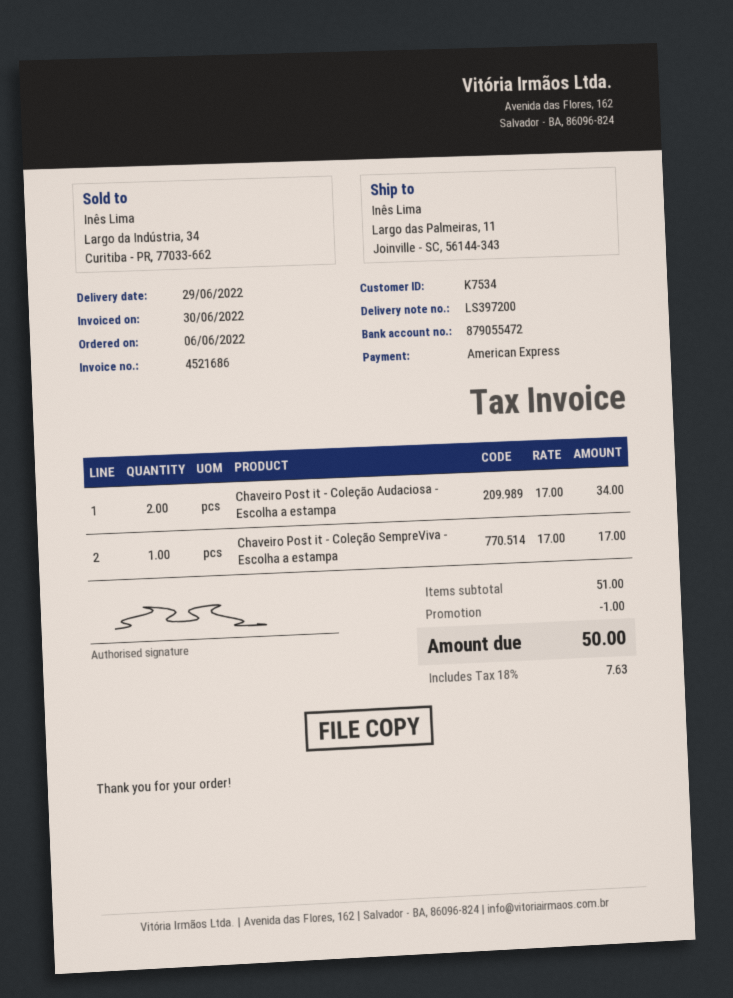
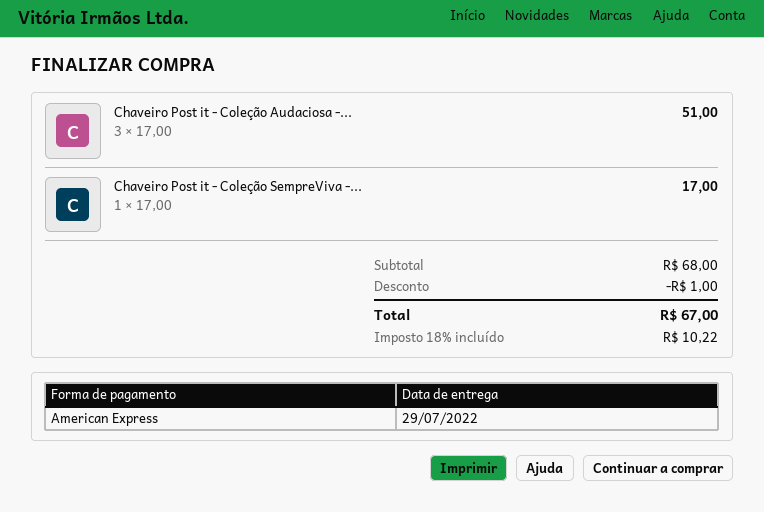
delivery date: 2022-06-29 -> 2022-07-29
Chaveiro Post it - Coleção Audaciosa - Escolha a estampa: 2 x 17.00 = 34.00 -> 3 x 17.00 = 51.00
subtotal: 51.00 -> 68.00
tax: 18% = 7.63 -> 18% = 10.22
total: 50.00 -> 67.00

